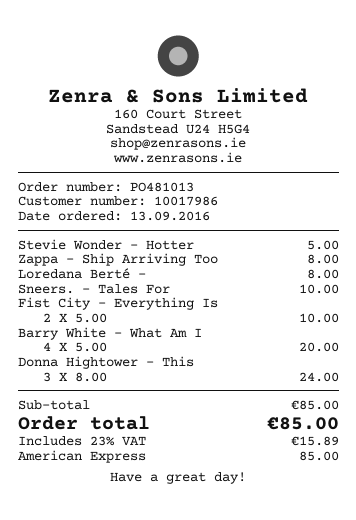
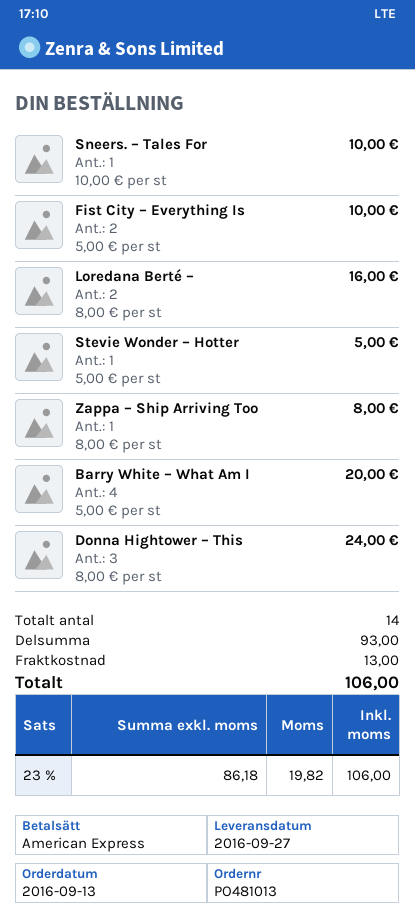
Loredana Berté –: 1 x 8.00 = 8.00 -> 2 x 8.00 = 16.00
subtotal: 85.00 -> 93.00
shipping: none -> 13.00
tax: 23% = 15.89 -> 23% = 19.82
total: 85.00 -> 106.00

